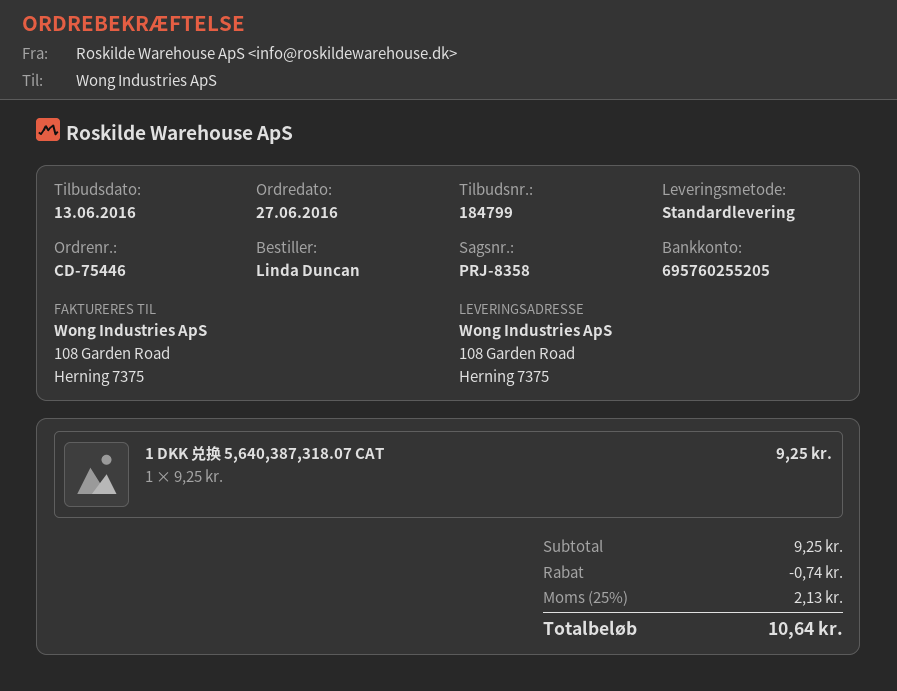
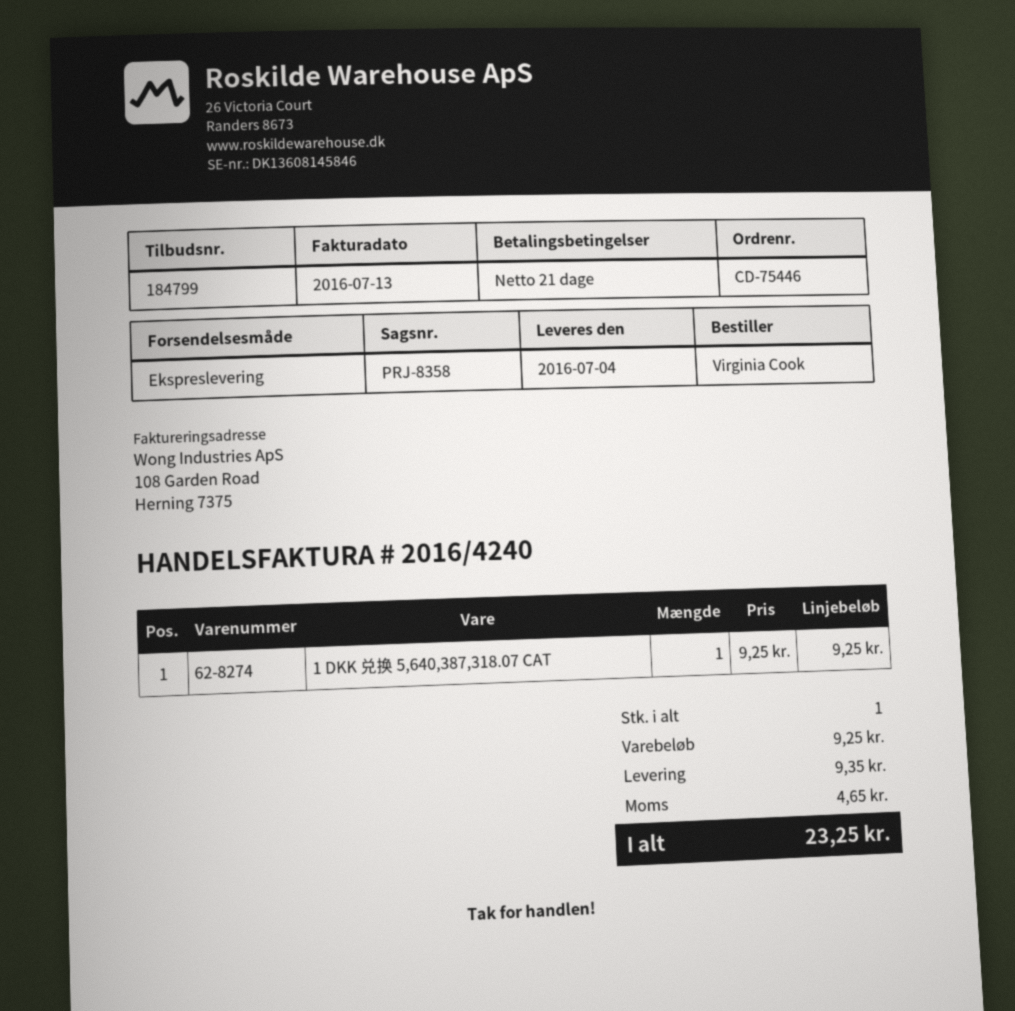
ordered by: Linda Duncan -> Virginia Cook
shipping method: standard -> express
discount: 0.74 -> none
shipping: none -> 9.35
tax: 2.13 -> 4.65
total: 10.64 -> 23.25

